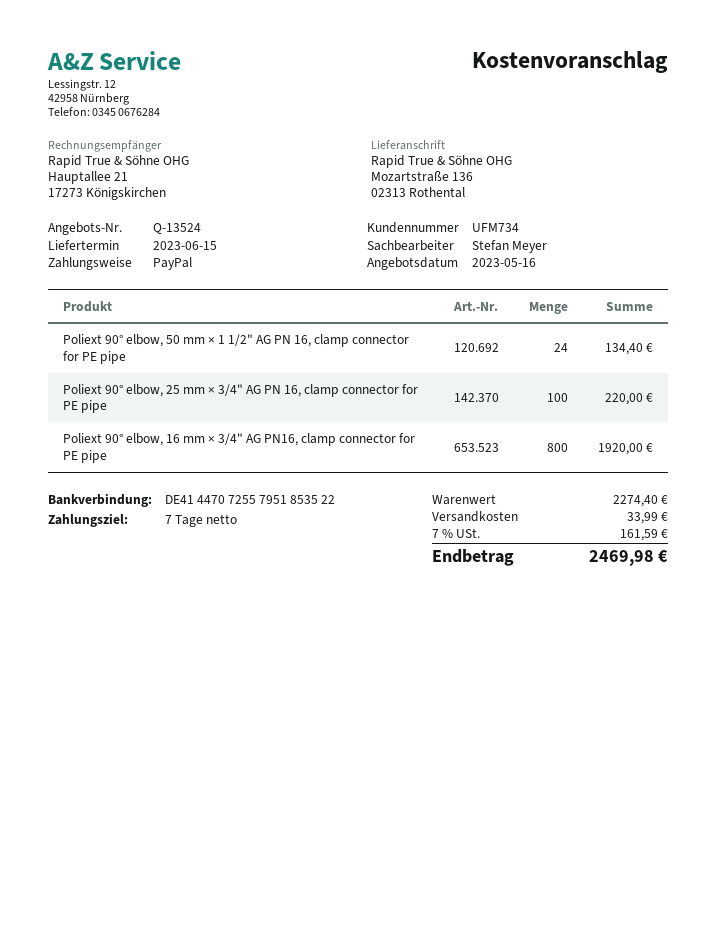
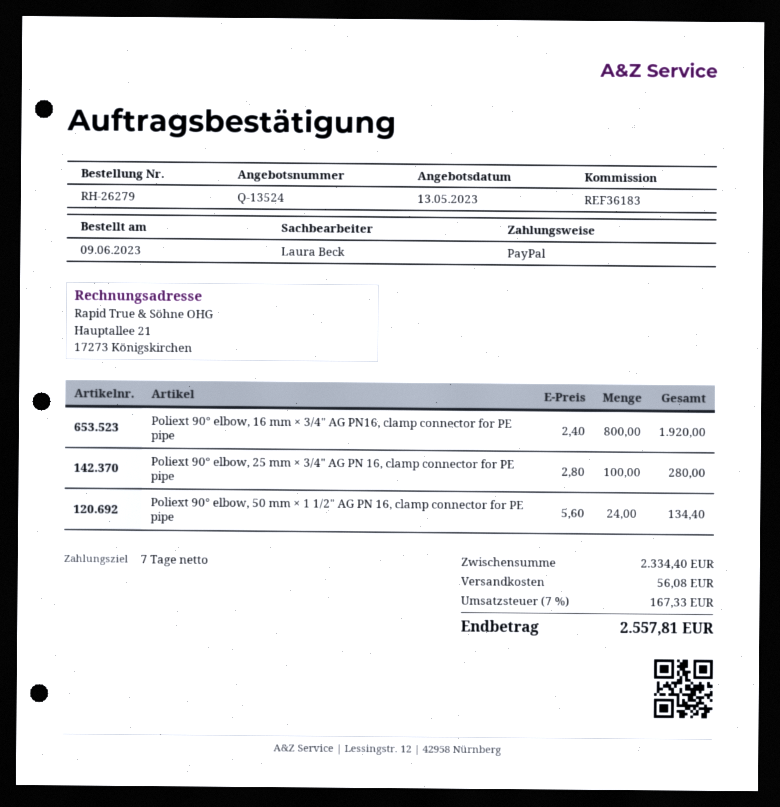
quote date: 2023-05-16 -> 2023-05-13
sales rep: Stefan Meyer -> Laura Beck
Poliext 90° elbow, 25 mm × 3/4" AG PN 16, clamp connector for PE pipe: 100 for 220.00 -> 100 for 280.00
subtotal: 2274.40 -> 2334.40
shipping: 33.99 -> 56.08
tax: 7% = 161.59 -> 7% = 167.33
total: 2469.98 -> 2557.81

